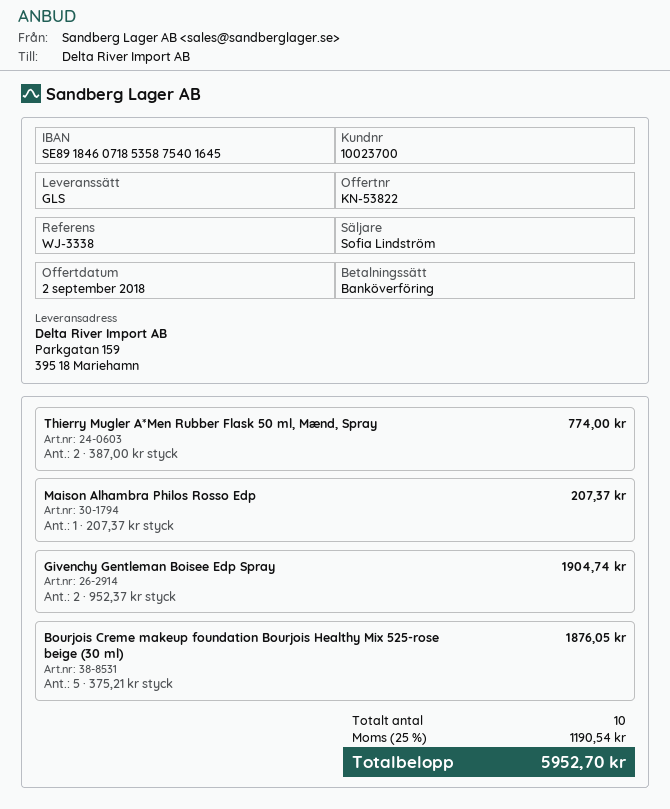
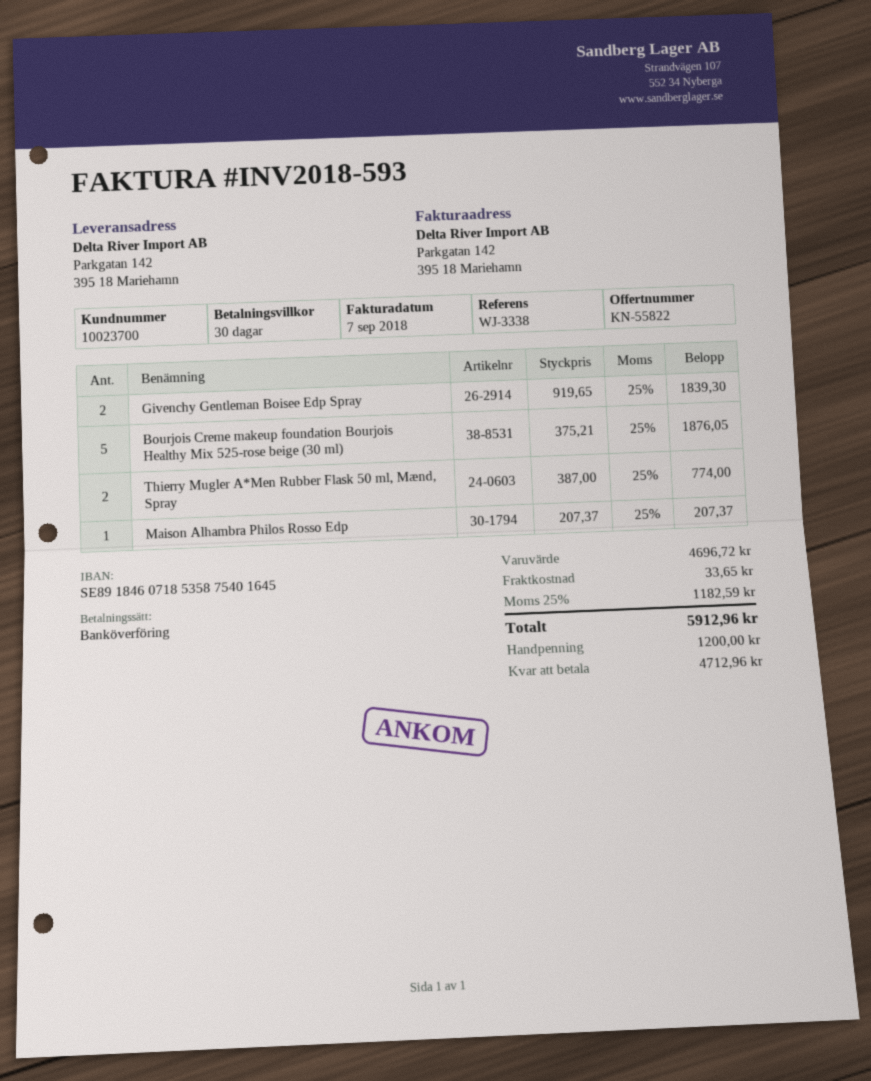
quote number: KN-53822 -> KN-55822
ship to: Parkgatan 159, 395 18 Mariehamn -> Parkgatan 142, 395 18 Mariehamn
Givenchy Gentleman Boisee Edp Spray: 2 x 952.37 = 1904.74 -> 2 x 919.65 = 1839.30
shipping: none -> 33.65
tax: 25% = 1190.54 -> 25% = 1182.59
total: 5952.70 -> 5912.96

